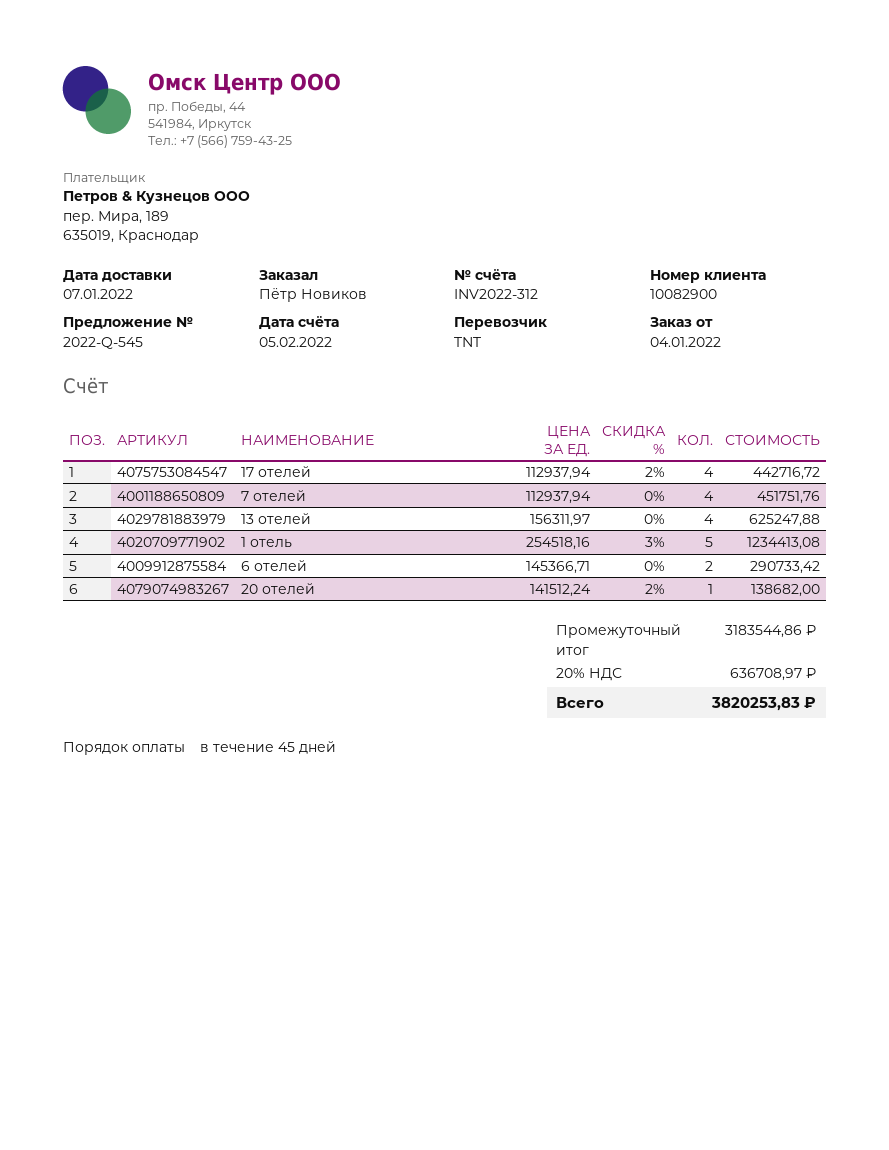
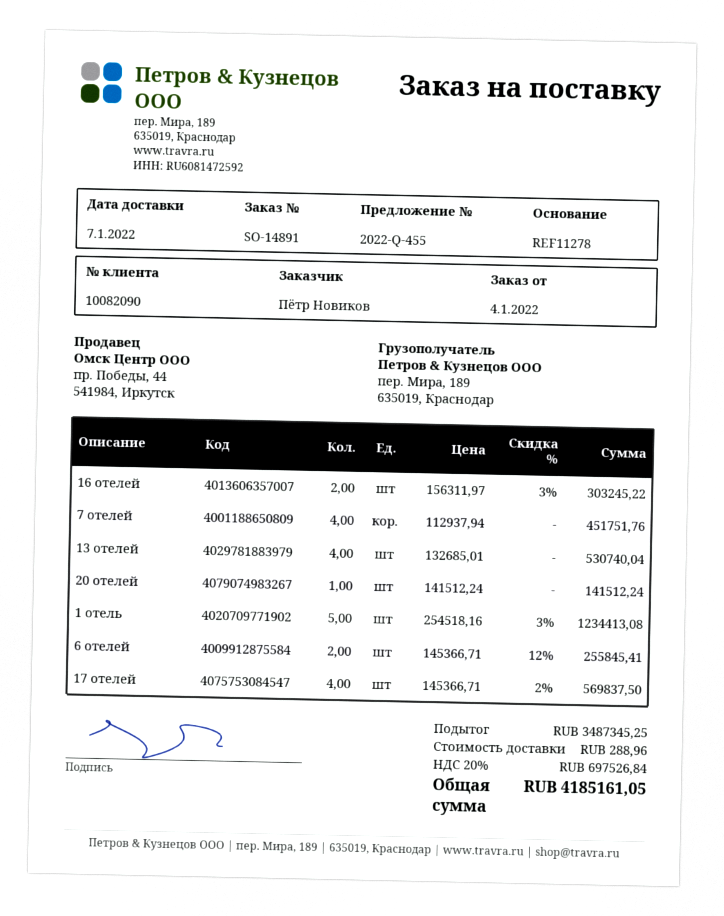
quote number: 2022-Q-545 -> 2022-Q-455
customer number: 10082900 -> 10082090
17 отелей: 4 x 112937.94 - 2% = 442716.72 -> 4 x 145366.71 - 2% = 569837.50
13 отелей: 4 x 156311.97 = 625247.88 -> 4 x 132685.01 = 530740.04
6 отелей: 2 x 145366.71 = 290733.42 -> 2 x 145366.71 - 12% = 255845.41
20 отелей: 1 x 141512.24 - 2% = 138682.00 -> 1 x 141512.24 = 141512.24
16 отелей: none -> 2 x 156311.97 - 3% = 303245.22
subtotal: 3183544.86 -> 3487345.25
shipping: none -> 288.96
tax: 20% = 636708.97 -> 20% = 697526.84
total: 3820253.83 -> 4185161.05

